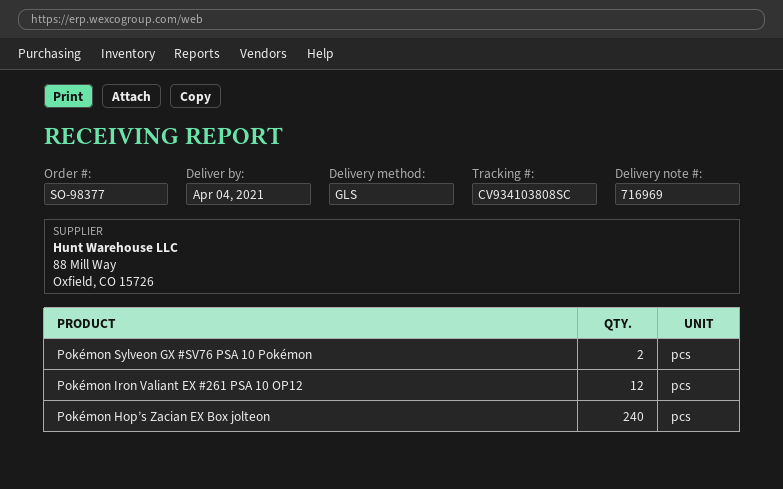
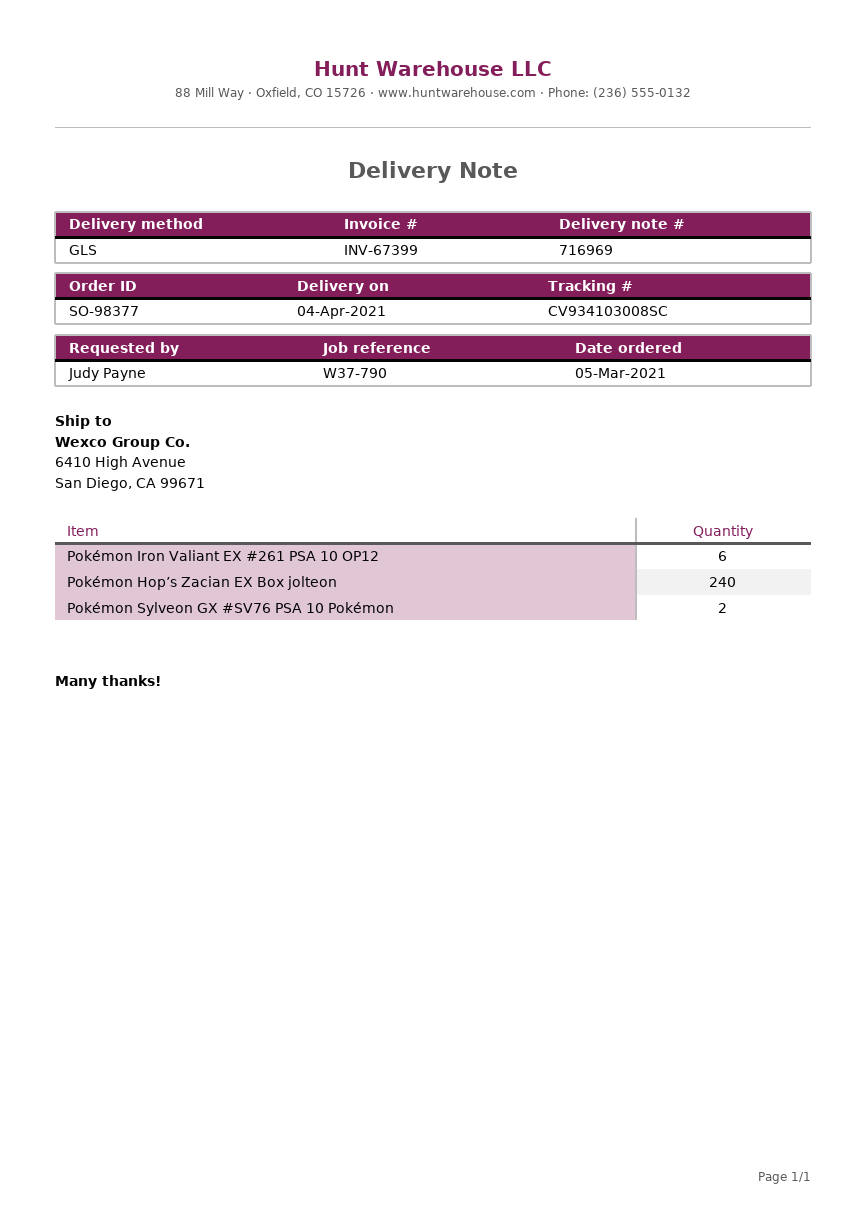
tracking number: CV934103808SC -> CV934103008SC
Pokémon Iron Valiant EX #261 PSA 10 OP12: 12 -> 6

